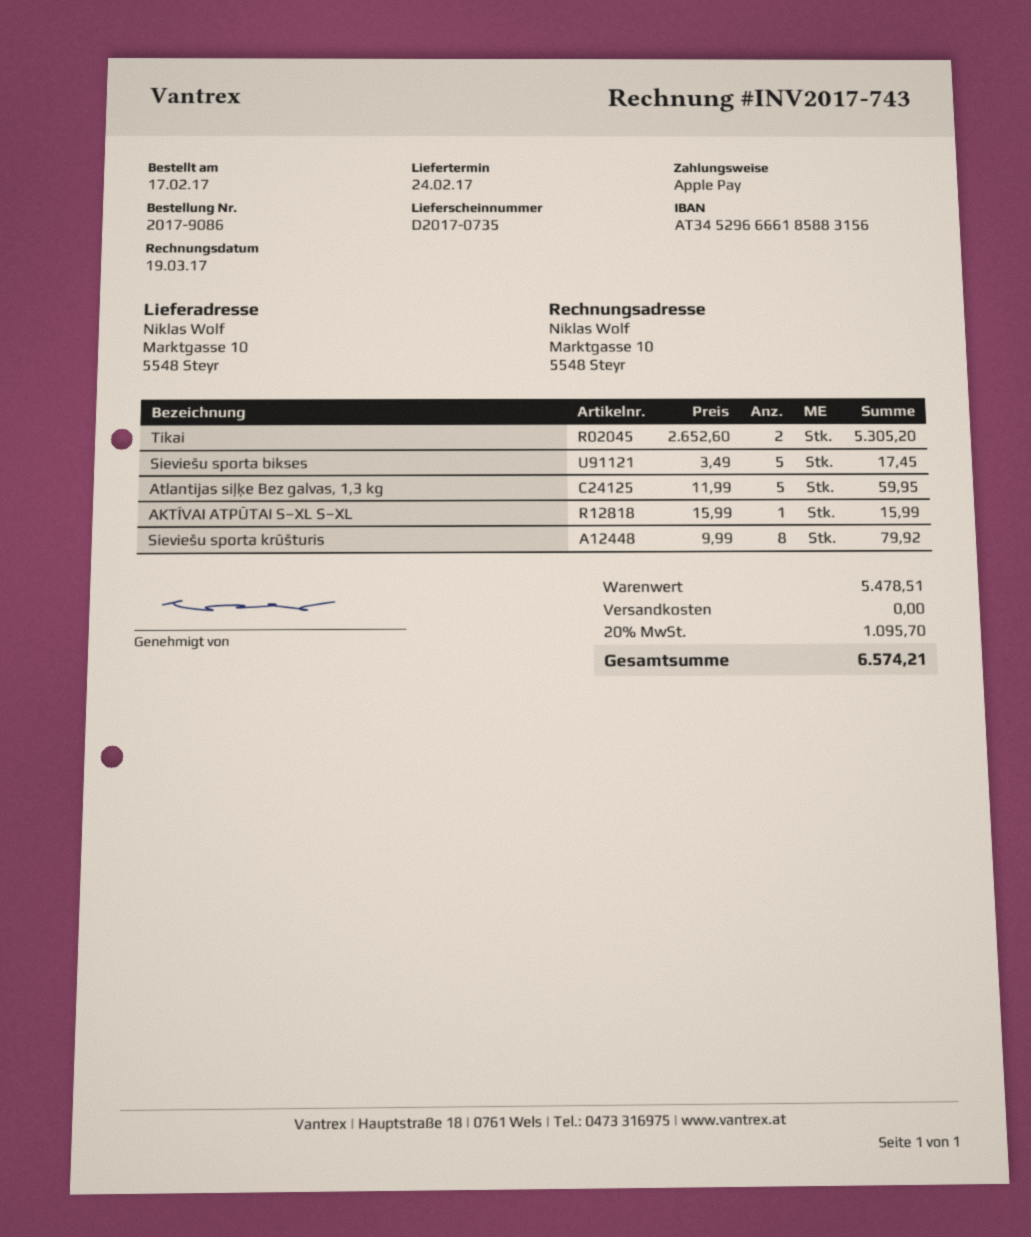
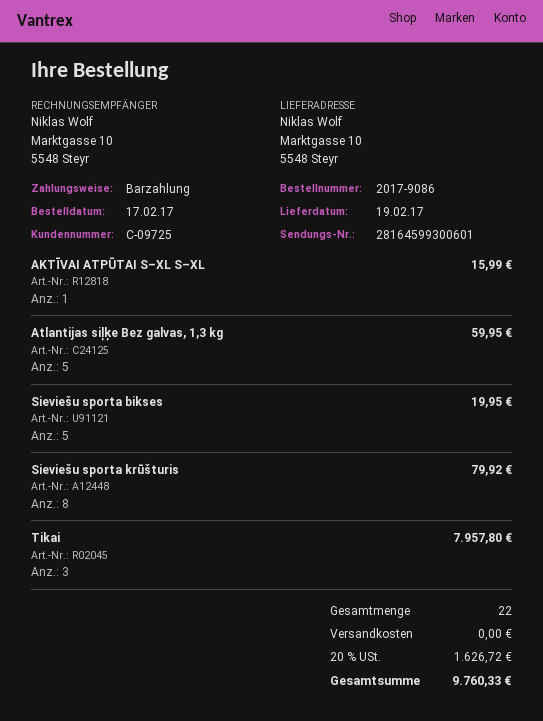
delivery date: 2017-02-24 -> 2017-02-19
payment method: Apple Pay -> cash
Tikai: 2 for 5305.20 -> 3 for 7957.80
Sieviešu sporta bikses: 5 for 17.45 -> 5 for 19.95
tax: 20% = 1095.70 -> 20% = 1626.72
total: 6574.21 -> 9760.33

